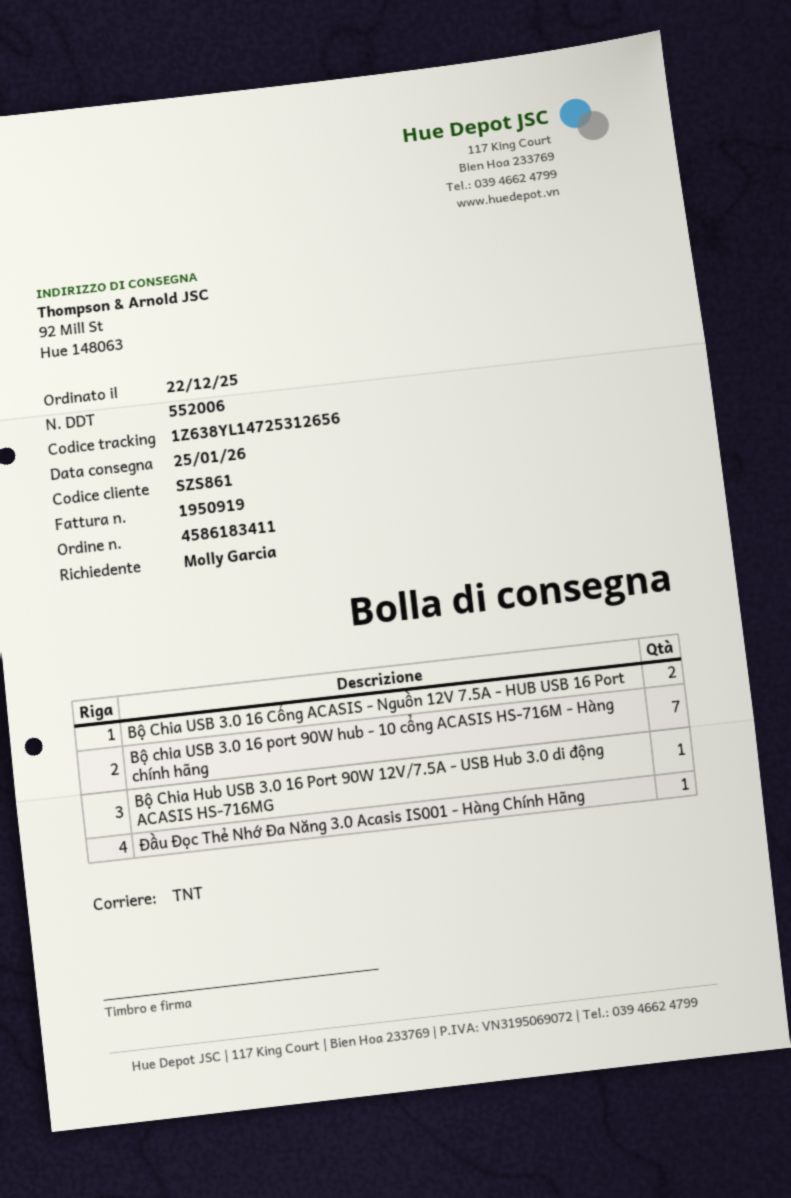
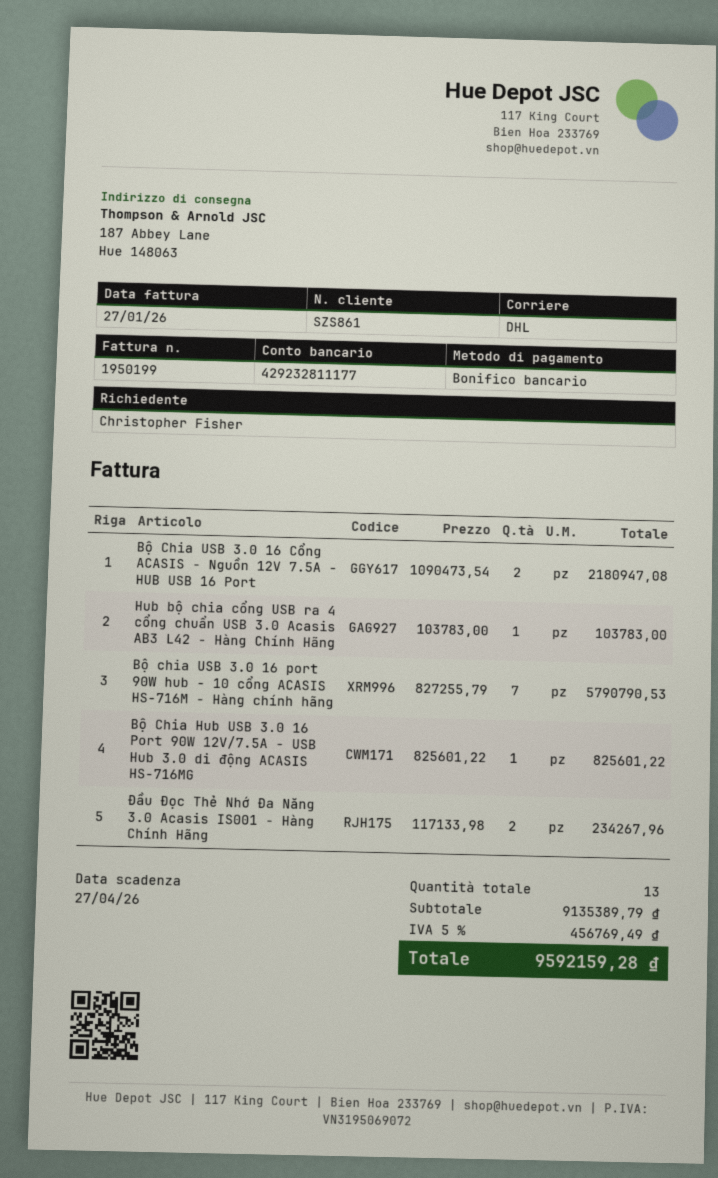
invoice number: 1950919 -> 1950199
ordered by: Molly Garcia -> Christopher Fisher
shipping method: TNT -> DHL
ship to: 92 Mill St, Hue 148063 -> 187 Abbey Lane, Hue 148063
Đầu Đọc Thẻ Nhớ Đa Năng 3.0 Acasis IS001 - Hàng Chính Hãng: 1 -> 2
Hub bộ chia cổng USB ra 4 cổng chuẩn USB 3.0 Acasis AB3 L42 - Hàng Chính Hãng: none -> 1

